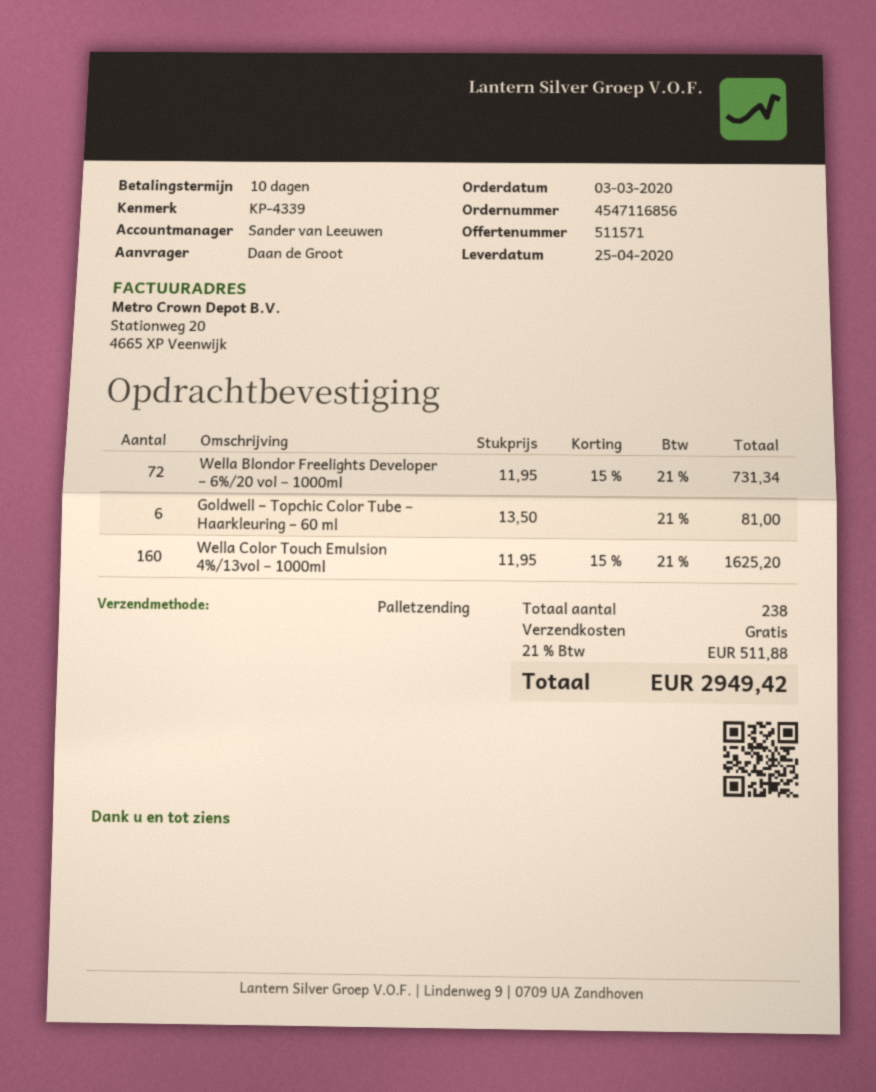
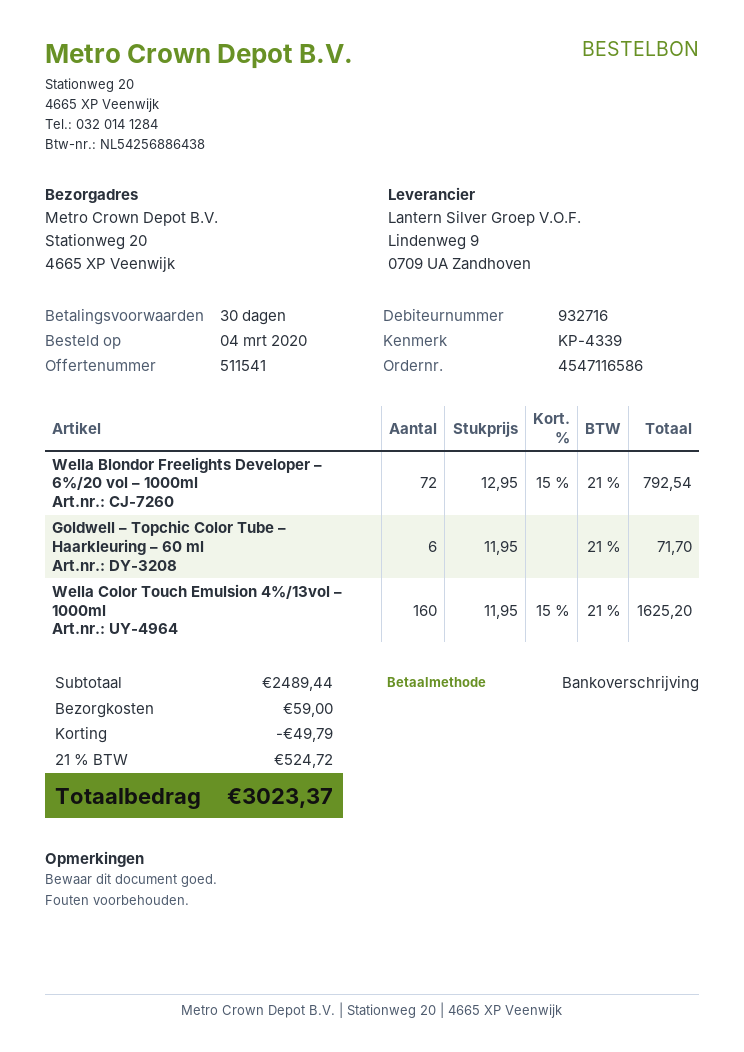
quote number: 511571 -> 511541
order number: 4547116856 -> 4547116586
order date: 2020-03-03 -> 2020-03-04
payment terms: 10 days -> 30 days
Wella Blondor Freelights Developer – 6%/20 vol – 1000ml: 72 x 11.95 - 15% = 731.34 -> 72 x 12.95 - 15% = 792.54
Goldwell – Topchic Color Tube – Haarkleuring – 60 ml: 6 x 13.50 = 81.00 -> 6 x 11.95 = 71.70
discount: none -> 49.79
shipping: 0.00 -> 59.00
tax: 21% = 511.88 -> 21% = 524.72
total: 2949.42 -> 3023.37

